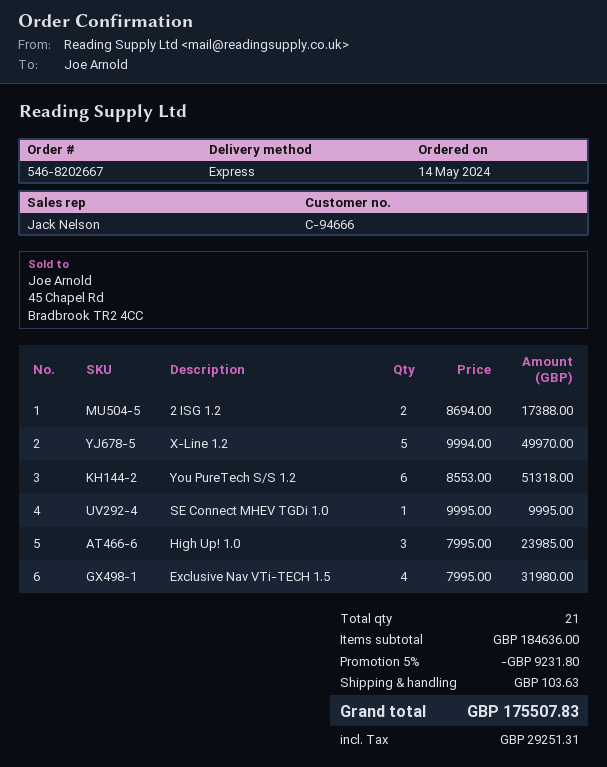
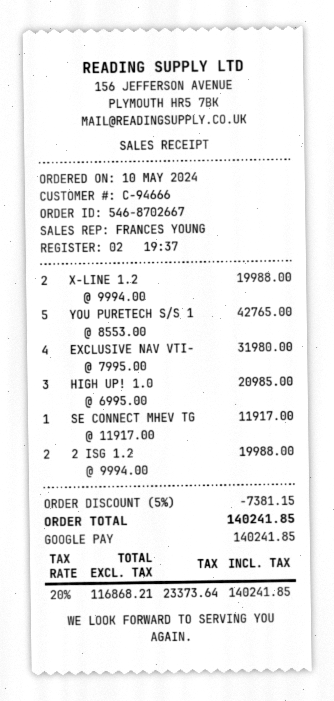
order number: 546-8202667 -> 546-8702667
order date: 2024-05-14 -> 2024-05-10
sales rep: Jack Nelson -> FRANCES YOUNG
2 ISG 1.2: 2 x 8694.00 = 17388.00 -> 2 x 9994.00 = 19988.00
X-Line 1.2: 5 x 9994.00 = 49970.00 -> 2 x 9994.00 = 19988.00
You PureTech S/S 1.2: 6 x 8553.00 = 51318.00 -> 5 x 8553.00 = 42765.00
SE Connect MHEV TGDi 1.0: 1 x 9995.00 = 9995.00 -> 1 x 11917.00 = 11917.00
High Up! 1.0: 3 x 7995.00 = 23985.00 -> 3 x 6995.00 = 20985.00
discount: 5% = 9231.80 -> 5% = 7381.15
shipping: 103.63 -> none
tax: 29251.31 -> 23373.64
total: 175507.83 -> 140241.85

